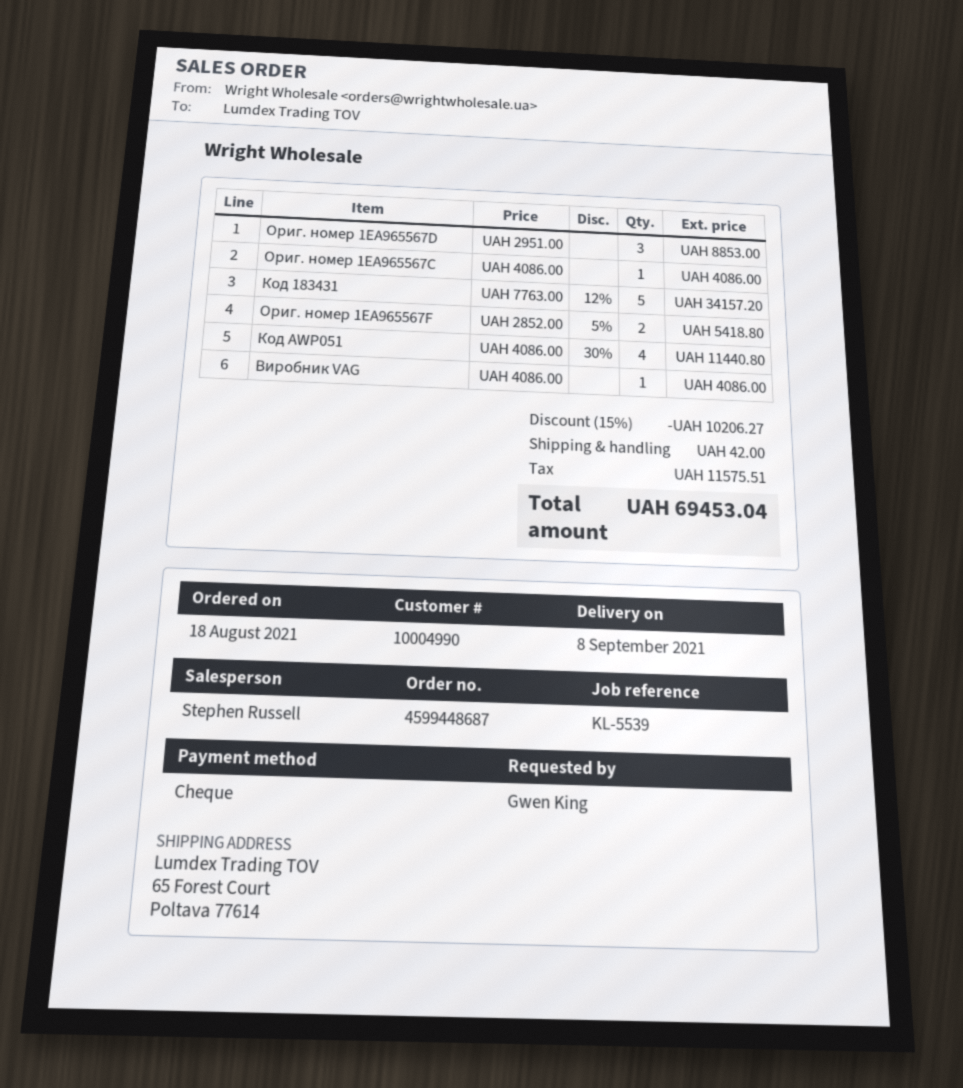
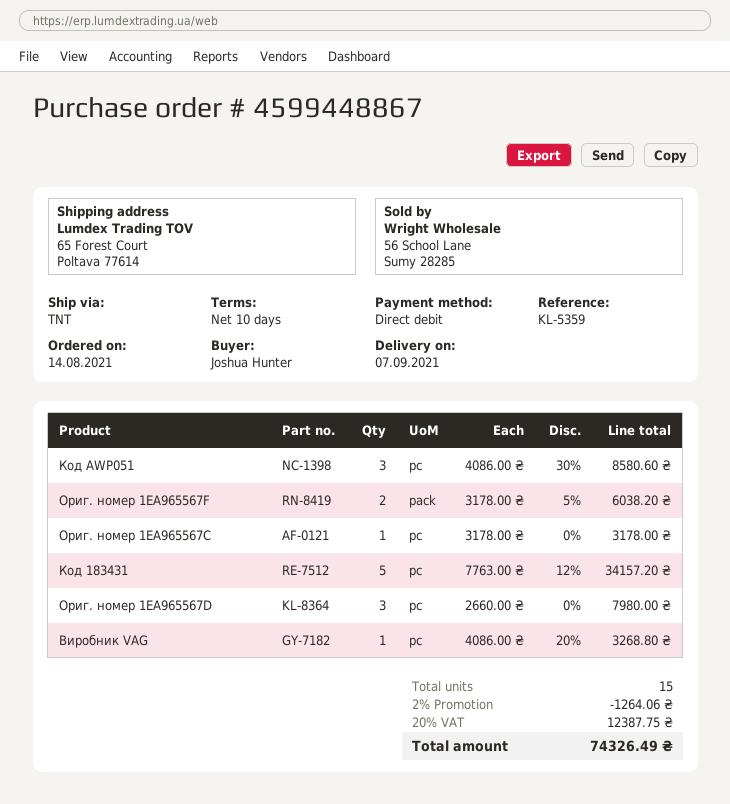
order number: 4599448687 -> 4599448867
order date: 2021-08-18 -> 2021-08-14
delivery date: 2021-09-08 -> 2021-09-07
reference: KL-5539 -> KL-5359
ordered by: Gwen King -> Joshua Hunter
payment method: cheque -> direct debit
Ориг. номер 1EA965567D: 3 x 2951.00 = 8853.00 -> 3 x 2660.00 = 7980.00
Ориг. номер 1EA965567C: 1 x 4086.00 = 4086.00 -> 1 x 3178.00 = 3178.00
Ориг. номер 1EA965567F: 2 x 2852.00 - 5% = 5418.80 -> 2 x 3178.00 - 5% = 6038.20
Код AWP051: 4 x 4086.00 - 30% = 11440.80 -> 3 x 4086.00 - 30% = 8580.60
Виробник VAG: 1 x 4086.00 = 4086.00 -> 1 x 4086.00 - 20% = 3268.80
discount: 15% = 10206.27 -> 2% = 1264.06
shipping: 42.00 -> none
tax: 11575.51 -> 12387.75
total: 69453.04 -> 74326.49

